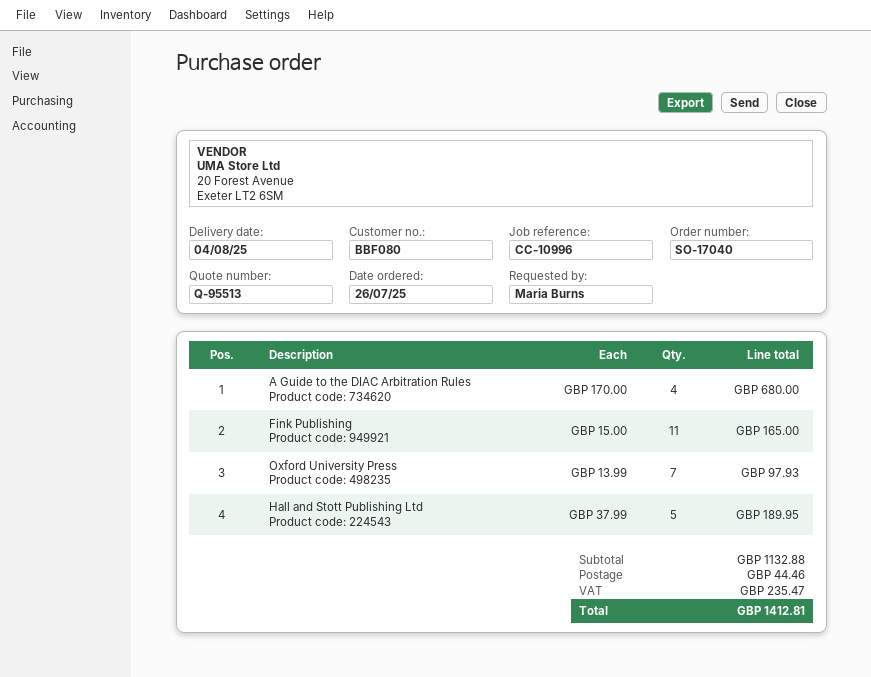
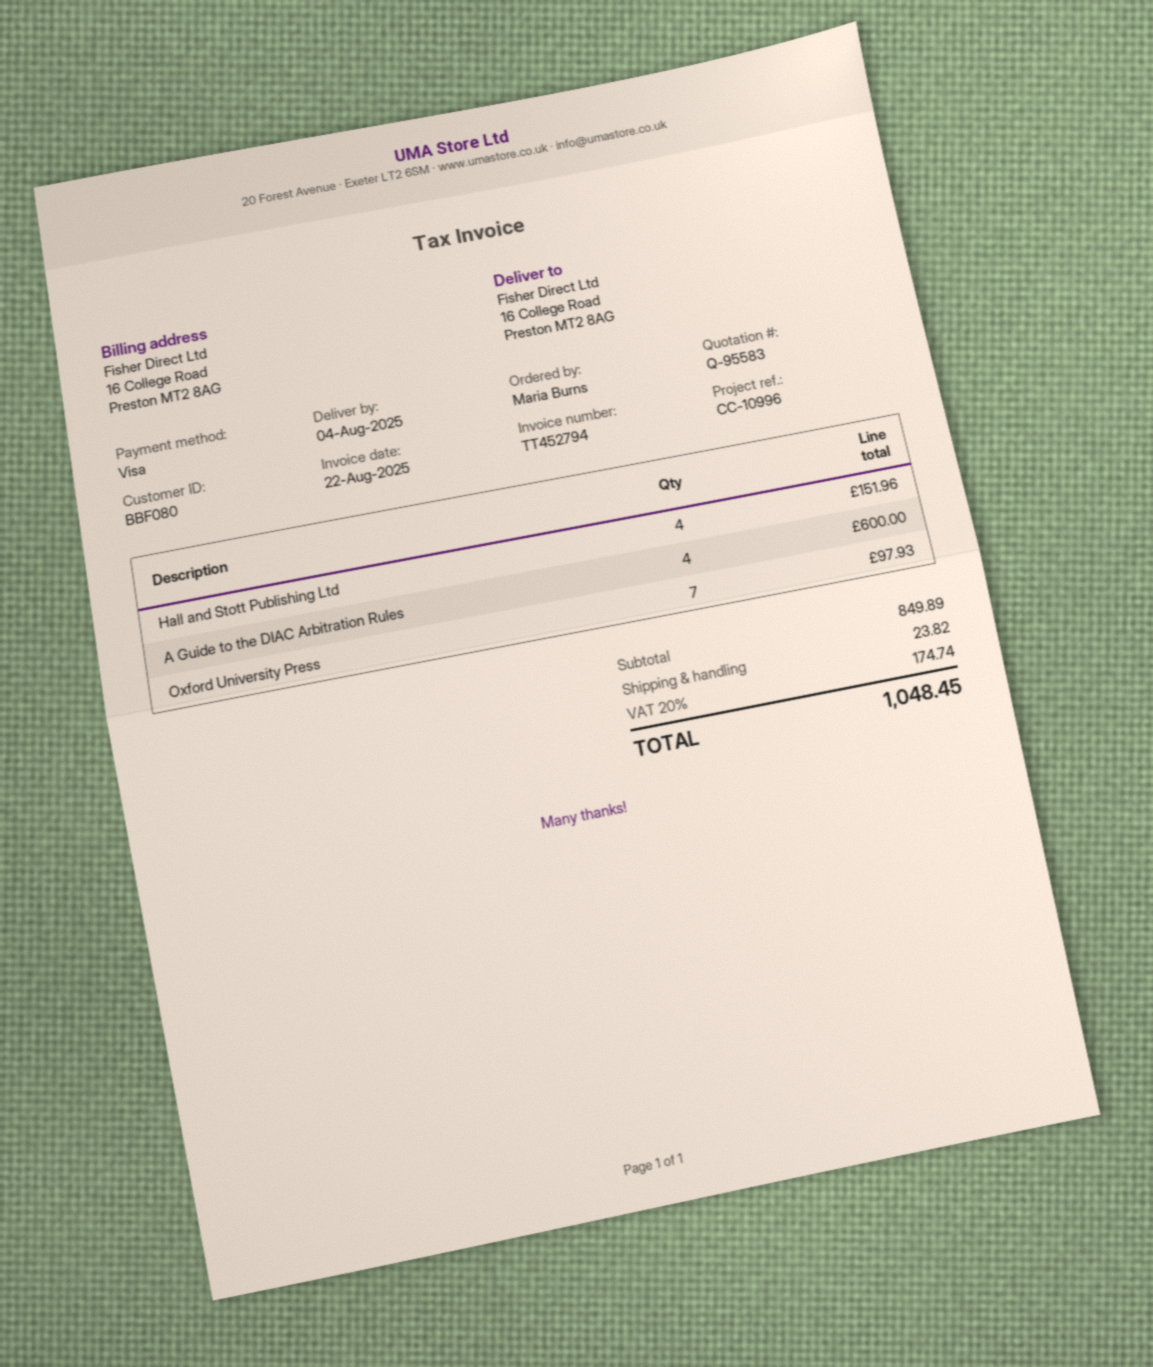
quote number: Q-95513 -> Q-95583
A Guide to the DIAC Arbitration Rules: 4 for 680.00 -> 4 for 600.00
Fink Publishing: 11 for 165.00 -> none
Hall and Stott Publishing Ltd: 5 for 189.95 -> 4 for 151.96
subtotal: 1132.88 -> 849.89
shipping: 44.46 -> 23.82
tax: 235.47 -> 174.74
total: 1412.81 -> 1048.45

